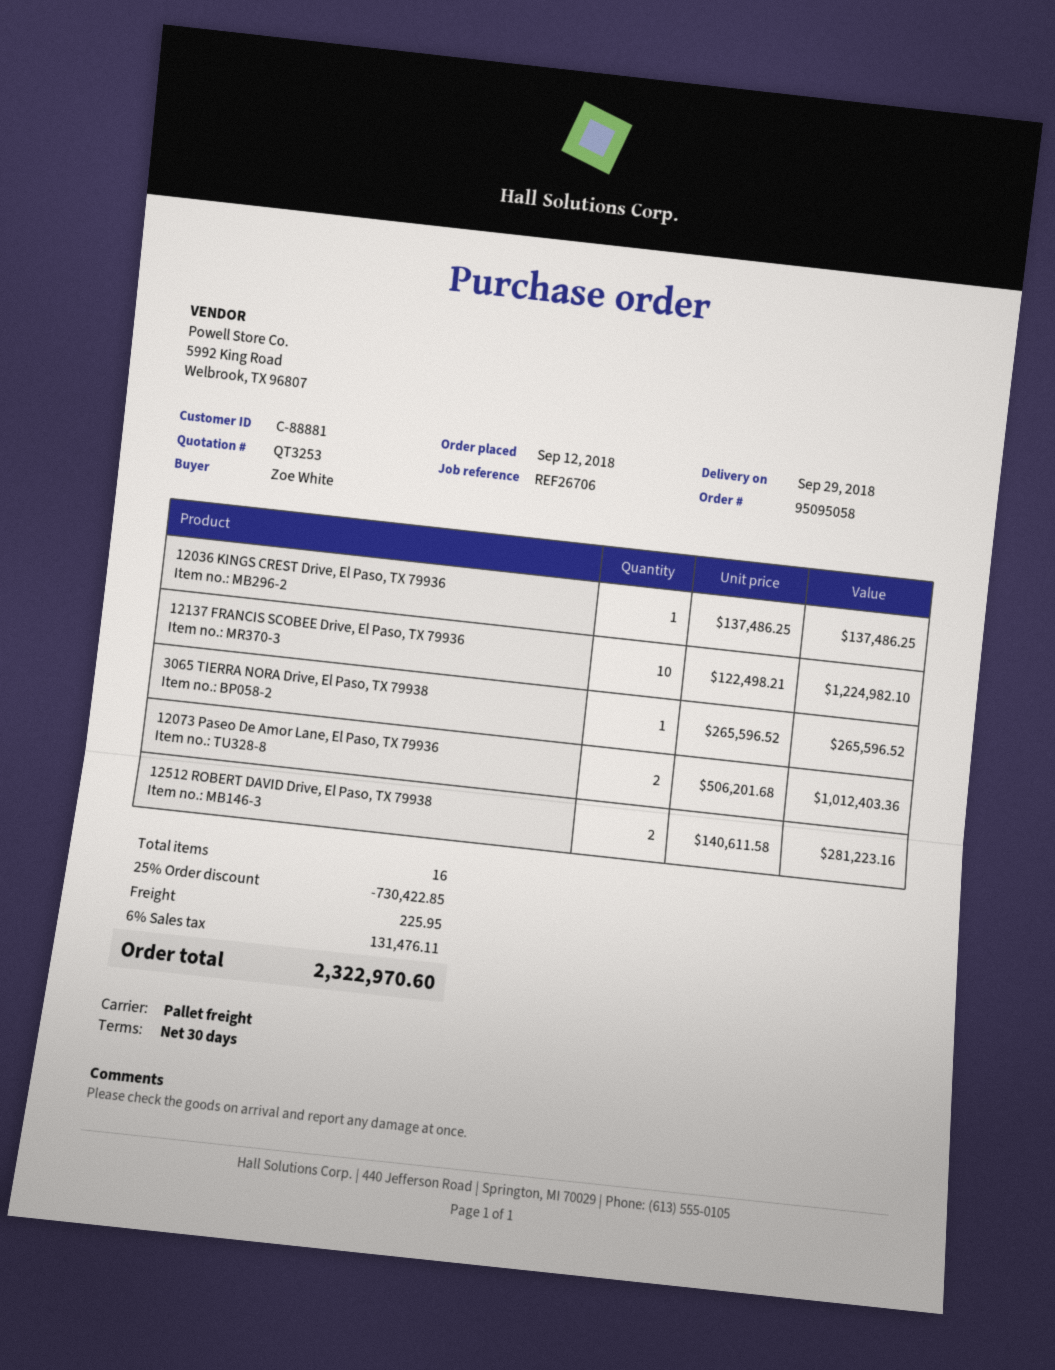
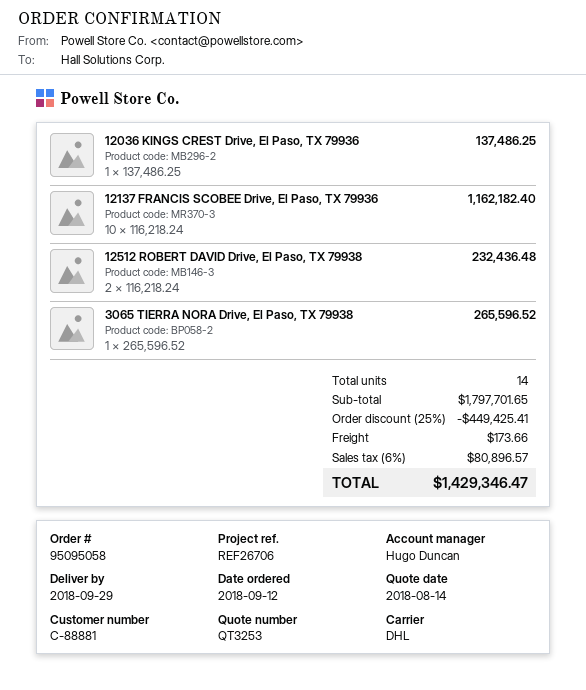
shipping method: pallet freight -> DHL
12137 FRANCIS SCOBEE Drive, El Paso, TX 79936: 10 x 122498.21 = 1224982.10 -> 10 x 116218.24 = 1162182.40
12073 Paseo De Amor Lane, El Paso, TX 79936: 2 x 506201.68 = 1012403.36 -> none
12512 ROBERT DAVID Drive, El Paso, TX 79938: 2 x 140611.58 = 281223.16 -> 2 x 116218.24 = 232436.48
total quantity: 16 -> 14
discount: 25% = 730422.85 -> 25% = 449425.41
shipping: 225.95 -> 173.66
tax: 6% = 131476.11 -> 6% = 80896.57
total: 2322970.60 -> 1429346.47

